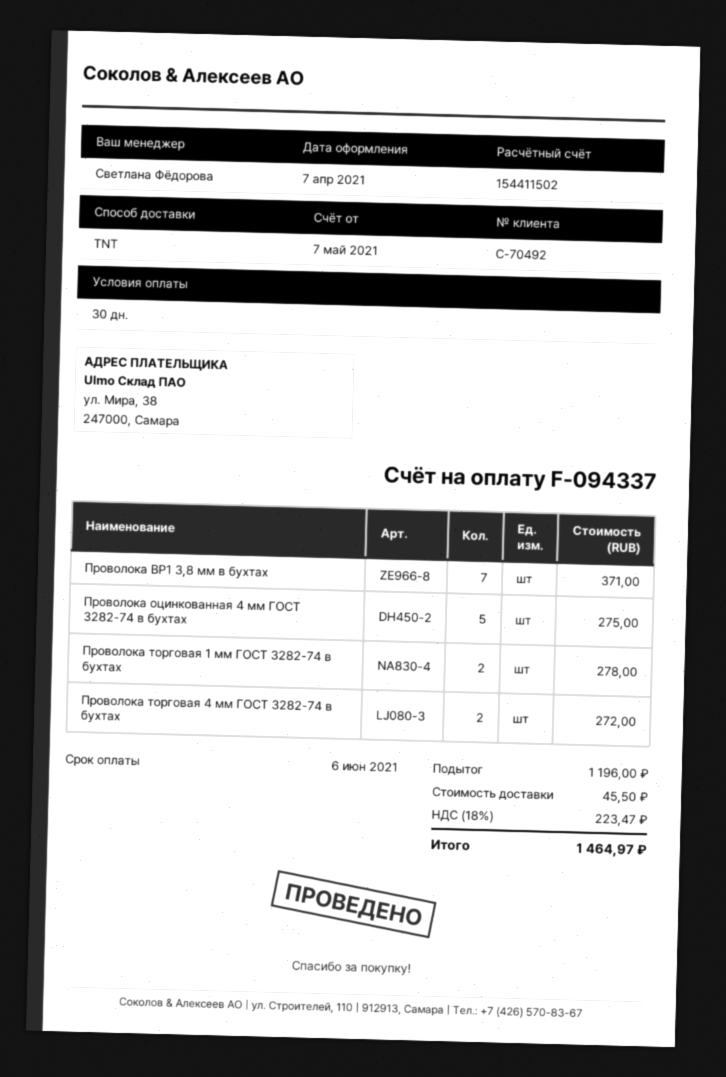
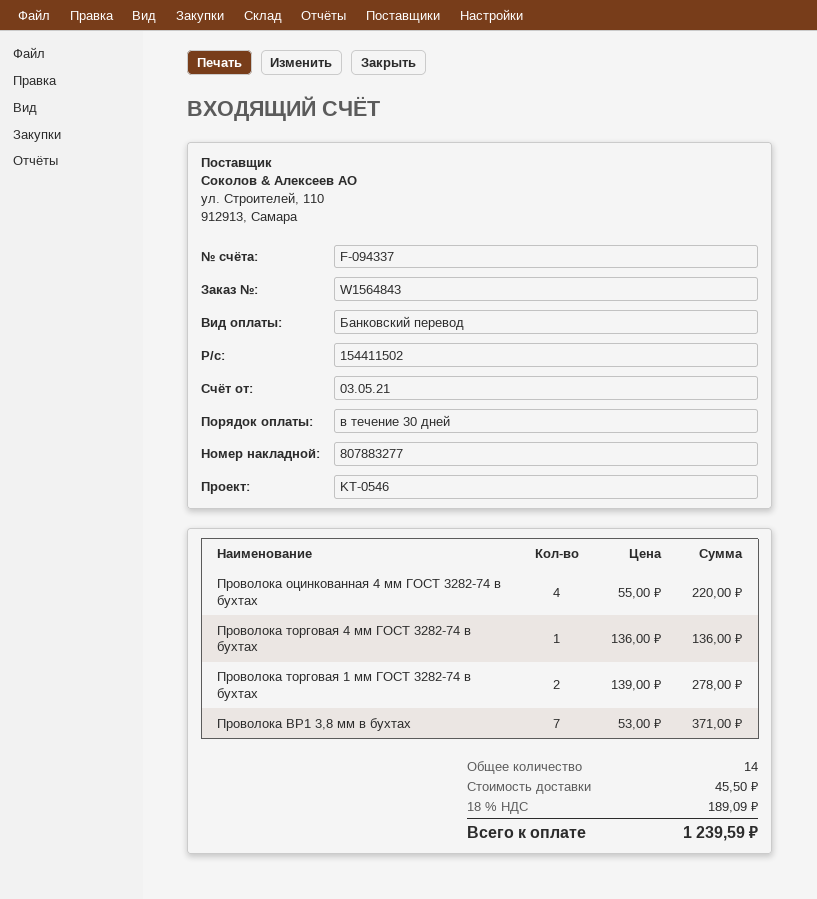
invoice date: 2021-05-07 -> 2021-05-03
Проволока оцинкованная 4 мм ГОСТ 3282-74 в бухтах: 5 for 275.00 -> 4 for 220.00
Проволока торговая 4 мм ГОСТ 3282-74 в бухтах: 2 for 272.00 -> 1 for 136.00
tax: 18% = 223.47 -> 18% = 189.09
total: 1464.97 -> 1239.59

